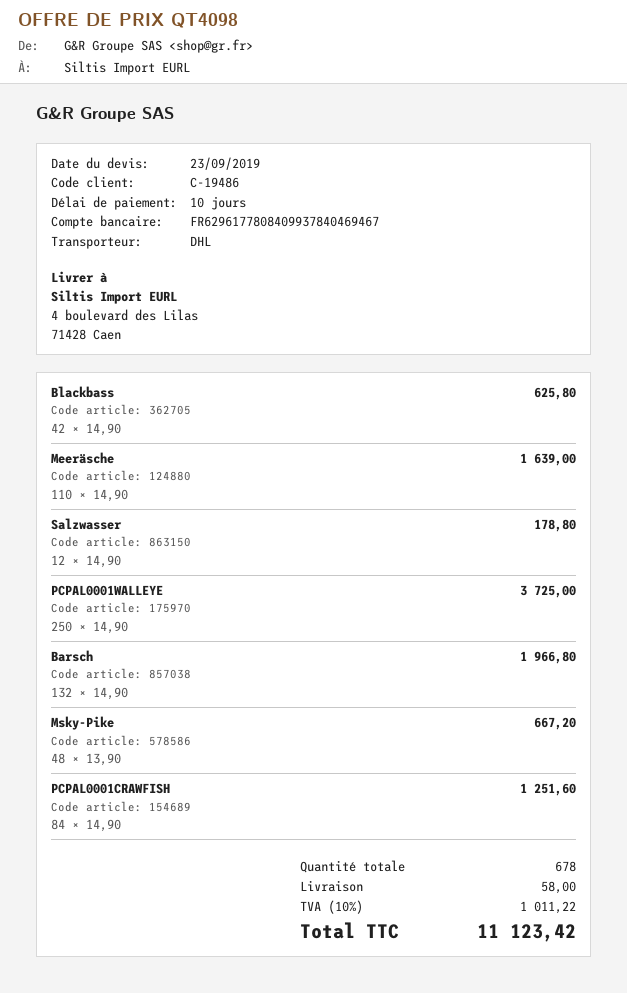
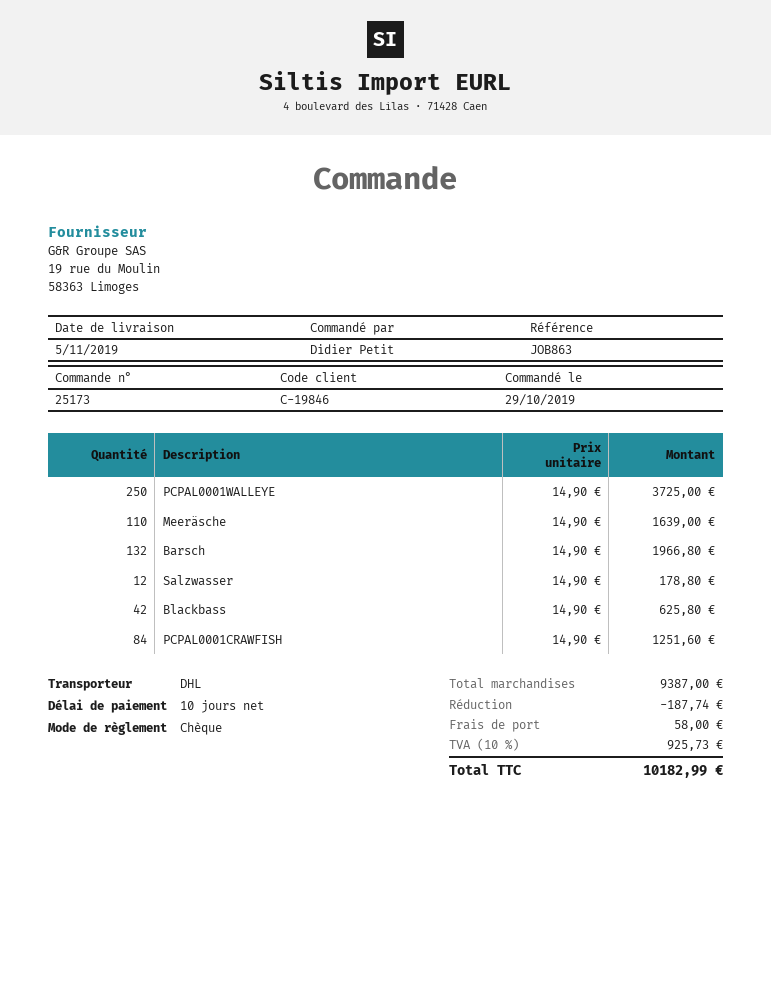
customer number: C-19486 -> C-19846
Msky-Pike: 48 x 13.90 = 667.20 -> none
discount: none -> 187.74
tax: 10% = 1011.22 -> 10% = 925.73
total: 11123.42 -> 10182.99

